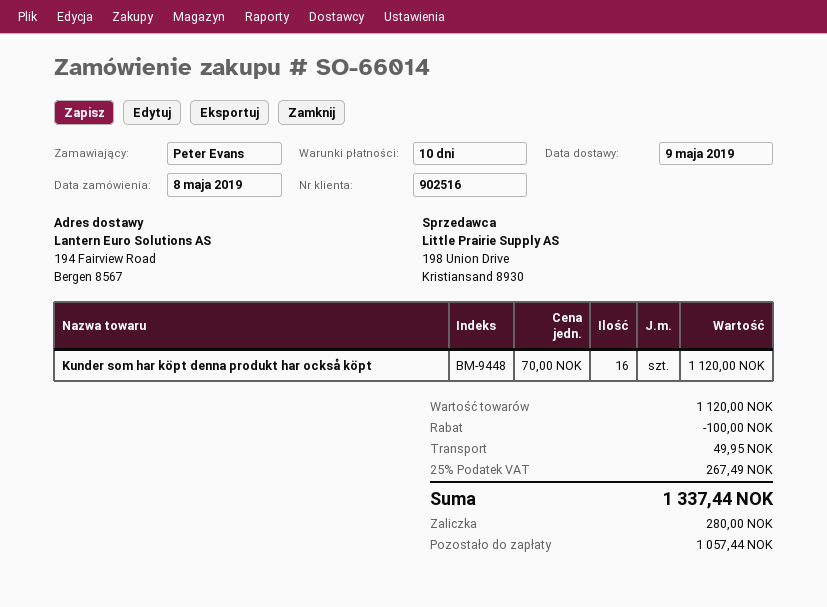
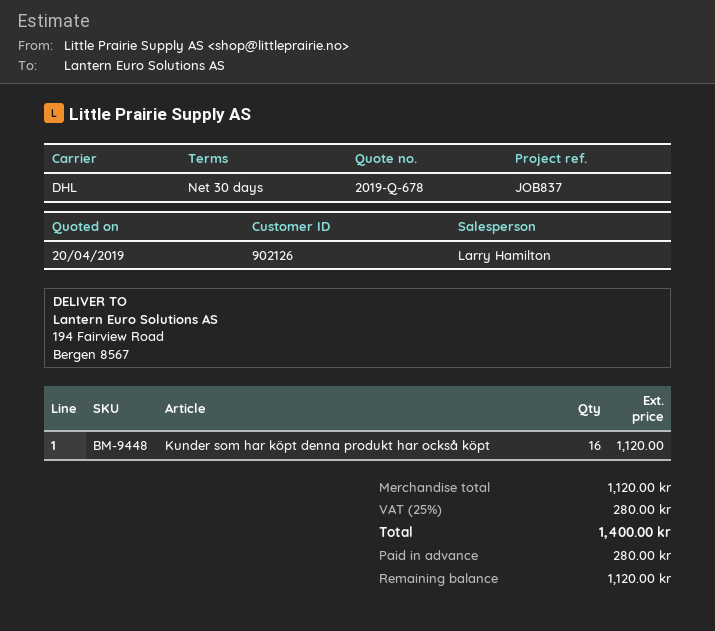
payment terms: 10 days -> 30 days
customer number: 902516 -> 902126
discount: 100.00 -> none
shipping: 49.95 -> none
tax: 25% = 267.49 -> 25% = 280.00
total: 1337.44 -> 1400.00
balance: 1057.44 -> 1120.00

